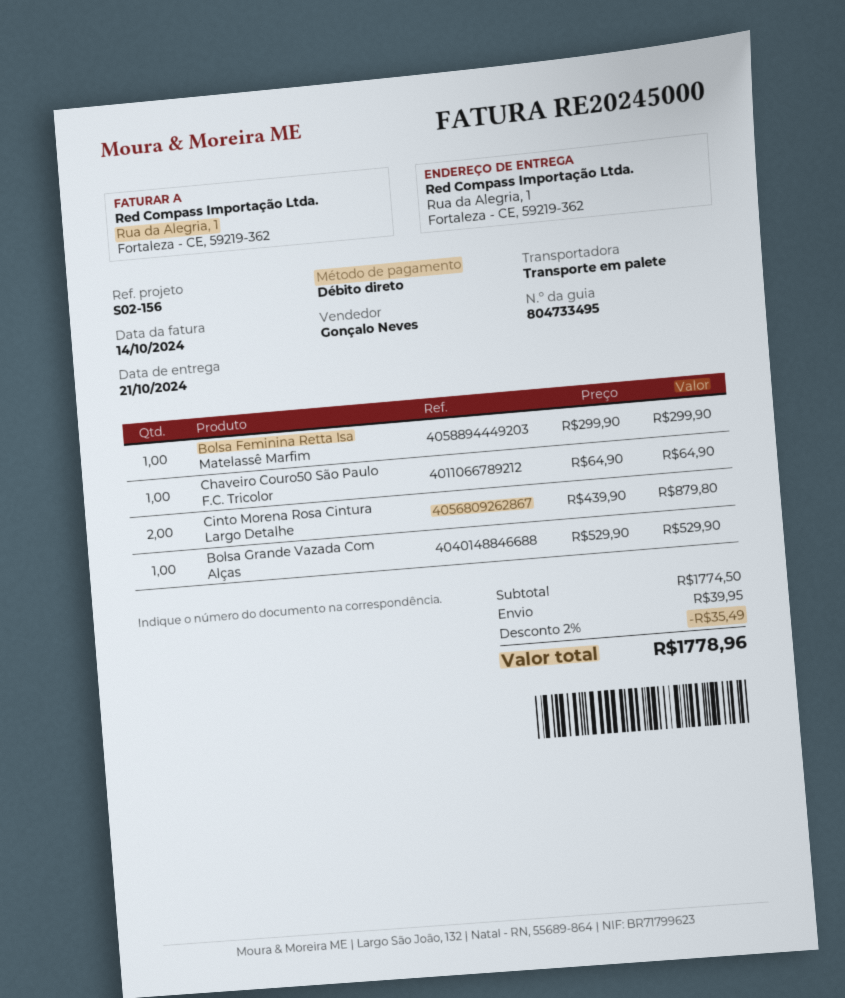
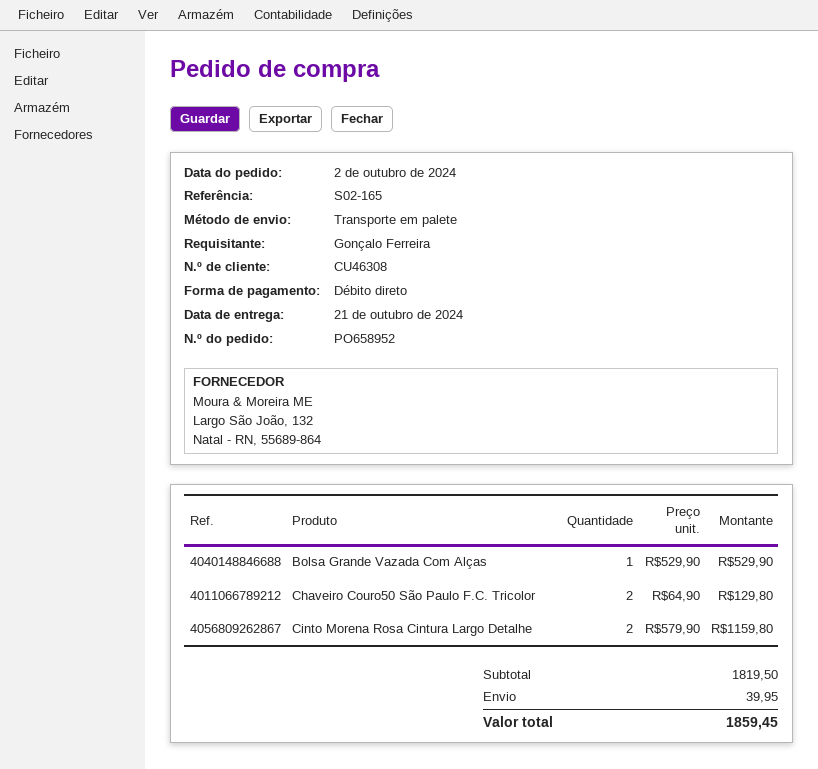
reference: S02-156 -> S02-165
Bolsa Feminina Retta Isa Matelassê Marfim: 1 x 299.90 = 299.90 -> none
Chaveiro Couro50 São Paulo F.C. Tricolor: 1 x 64.90 = 64.90 -> 2 x 64.90 = 129.80
Cinto Morena Rosa Cintura Largo Detalhe: 2 x 439.90 = 879.80 -> 2 x 579.90 = 1159.80
subtotal: 1774.50 -> 1819.50
discount: 2% = 35.49 -> none
total: 1778.96 -> 1859.45

